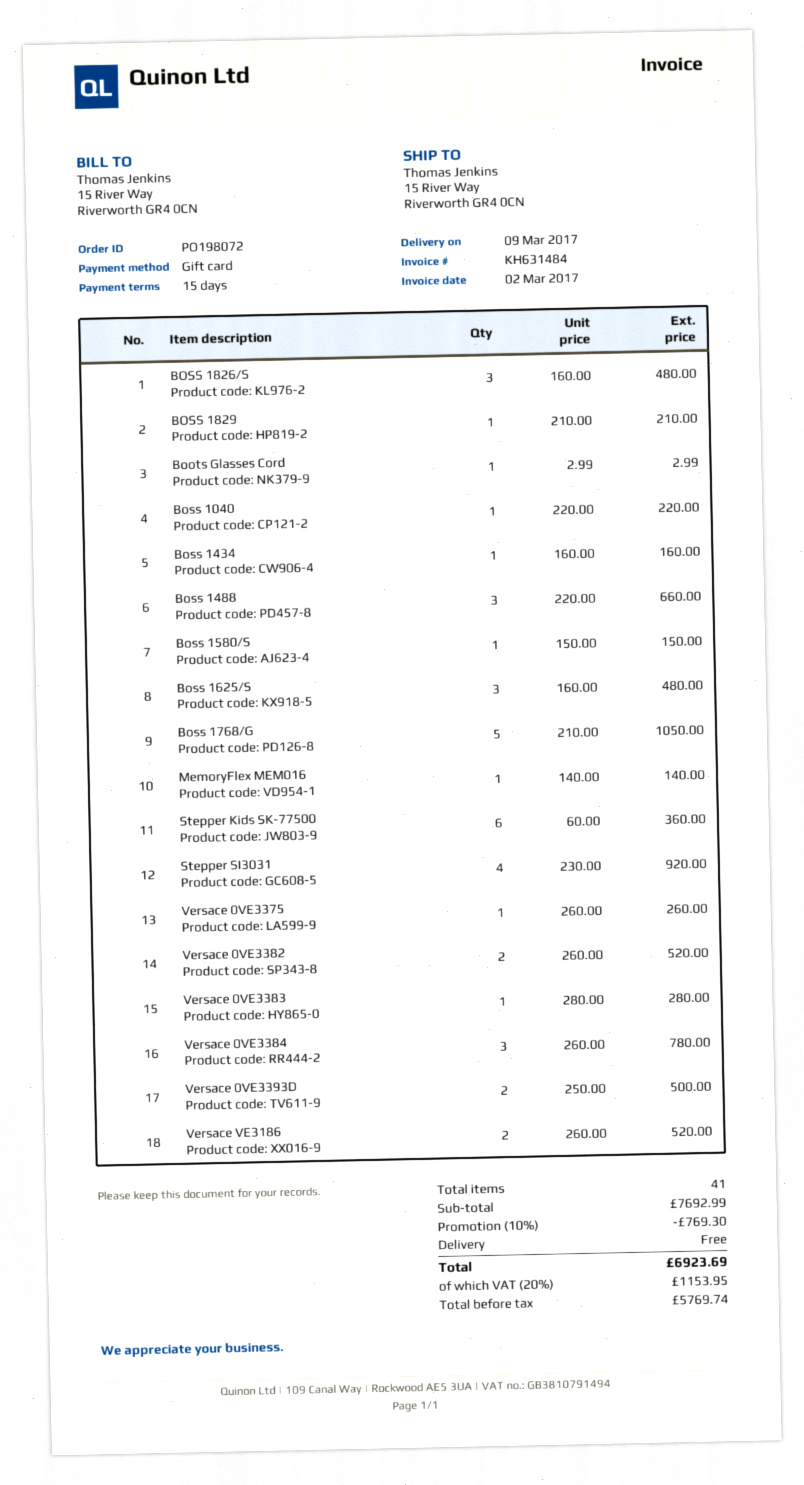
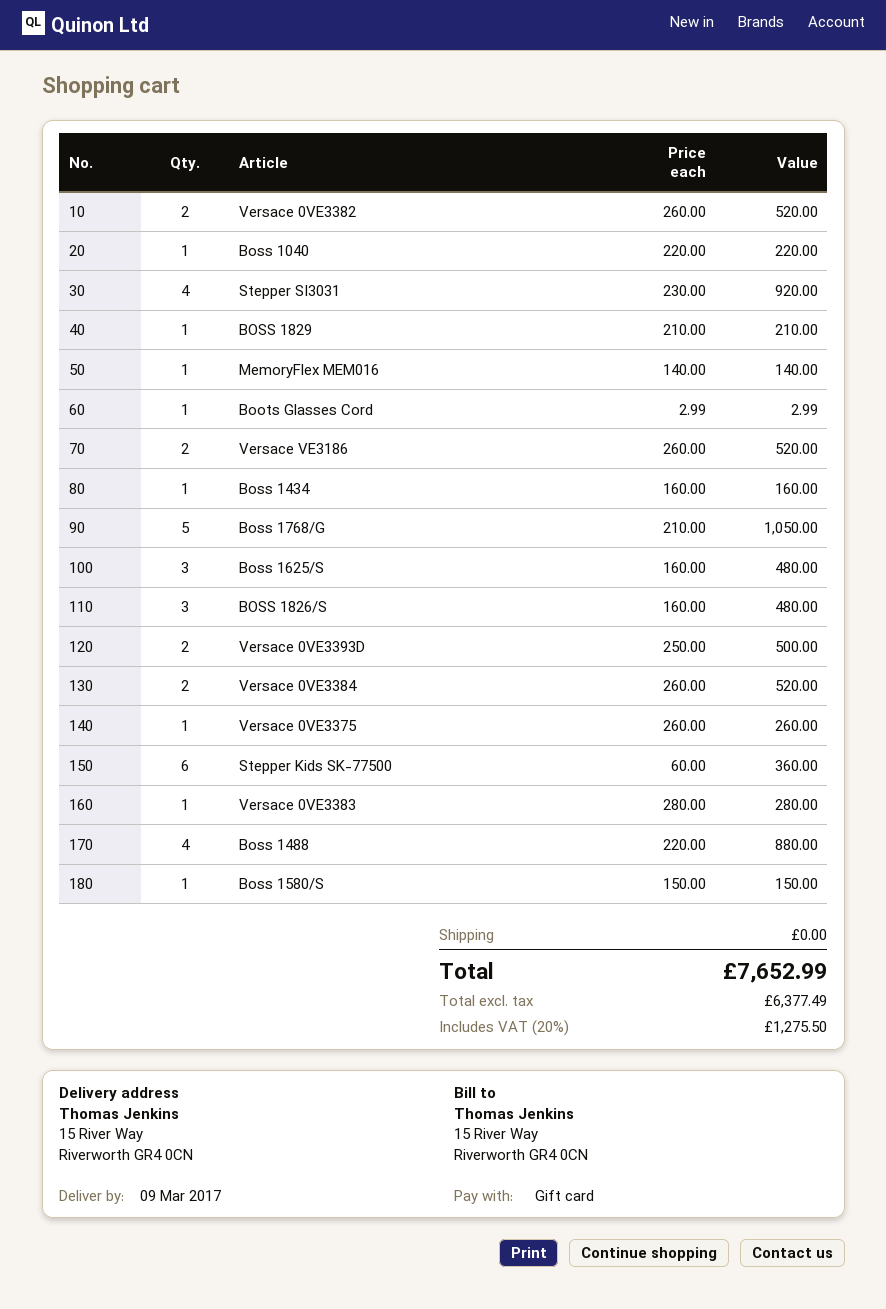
Boss 1488: 3 x 220.00 = 660.00 -> 4 x 220.00 = 880.00
Versace 0VE3384: 3 x 260.00 = 780.00 -> 2 x 260.00 = 520.00
discount: 10% = 769.30 -> none
net: 5769.74 -> 6377.49
tax: 20% = 1153.95 -> 20% = 1275.50
total: 6923.69 -> 7652.99

